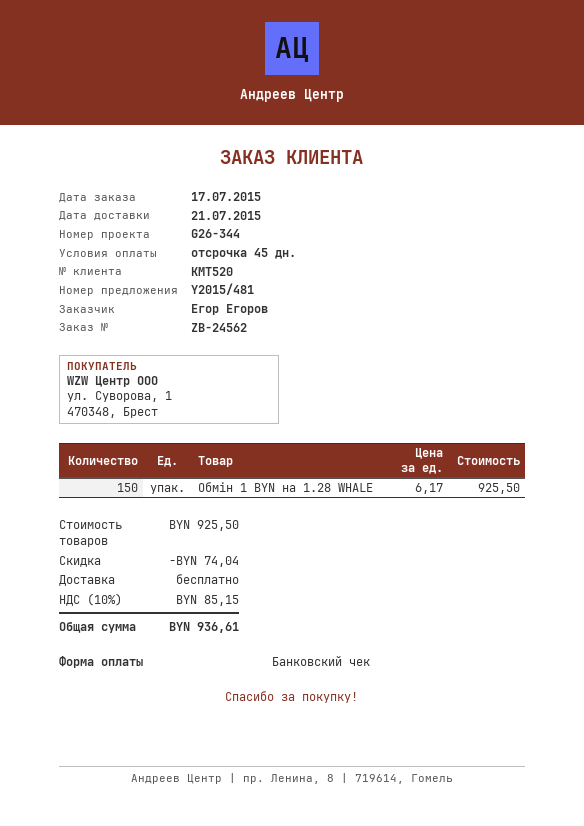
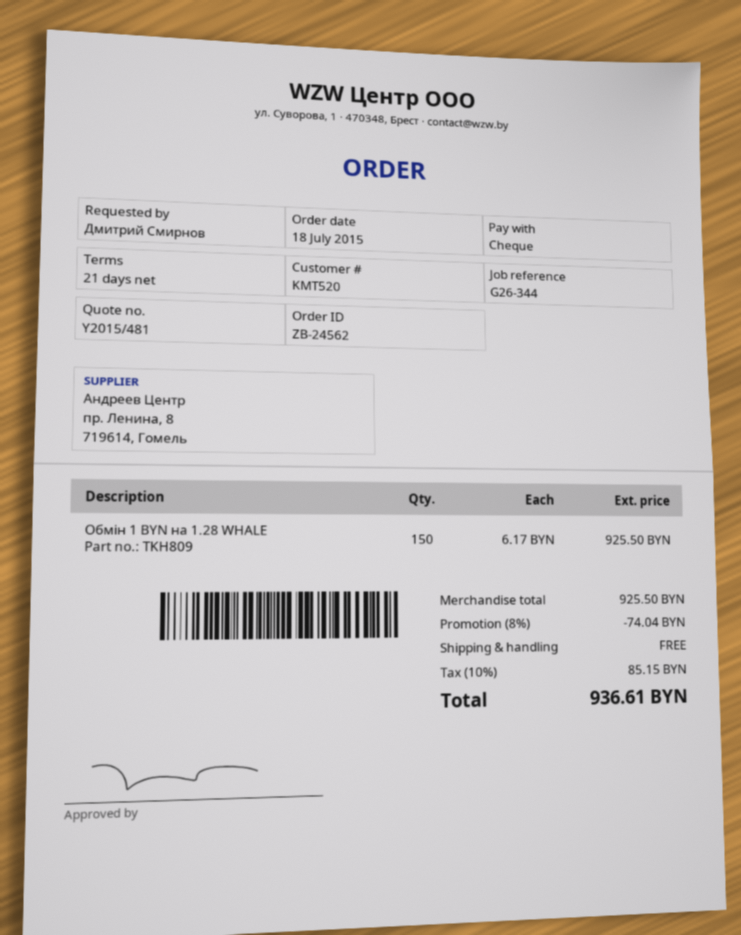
order date: 2015-07-17 -> 2015-07-18
payment terms: 45 days -> 21 days
ordered by: Егор Егоров -> Дмитрий Смирнов

